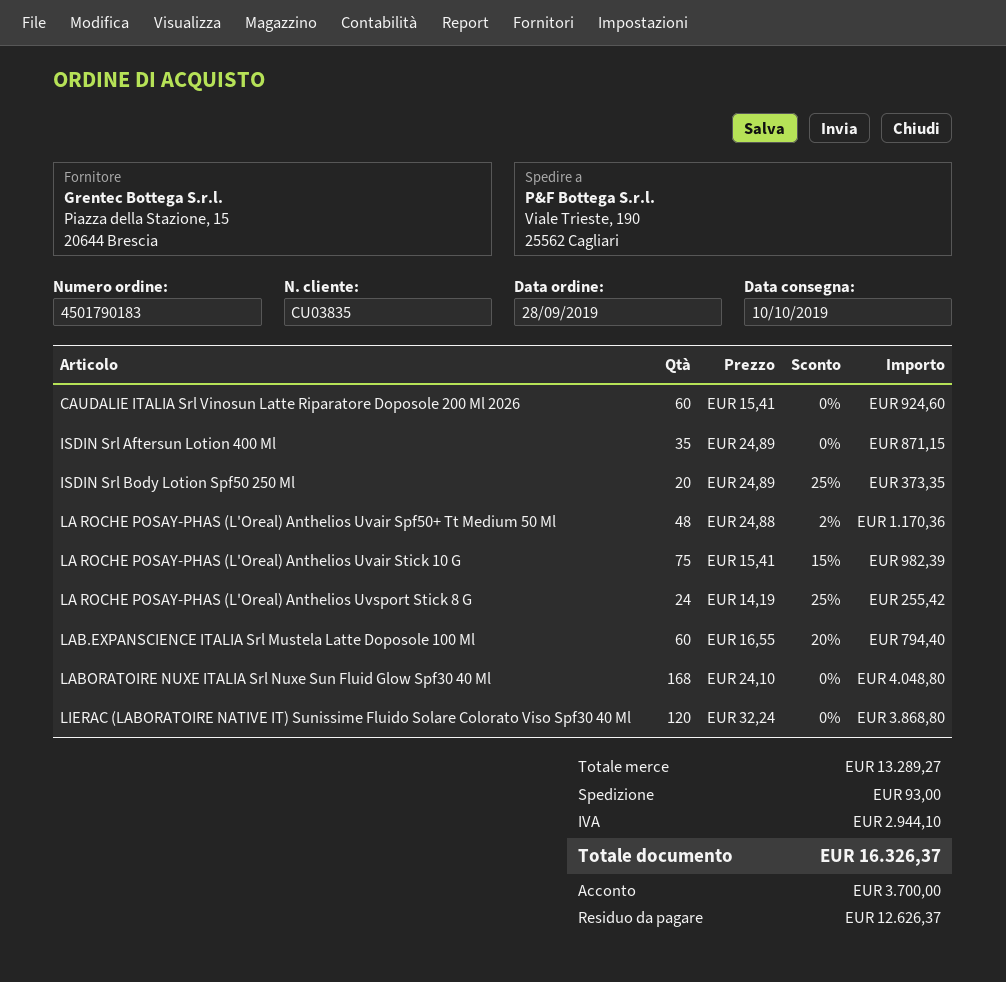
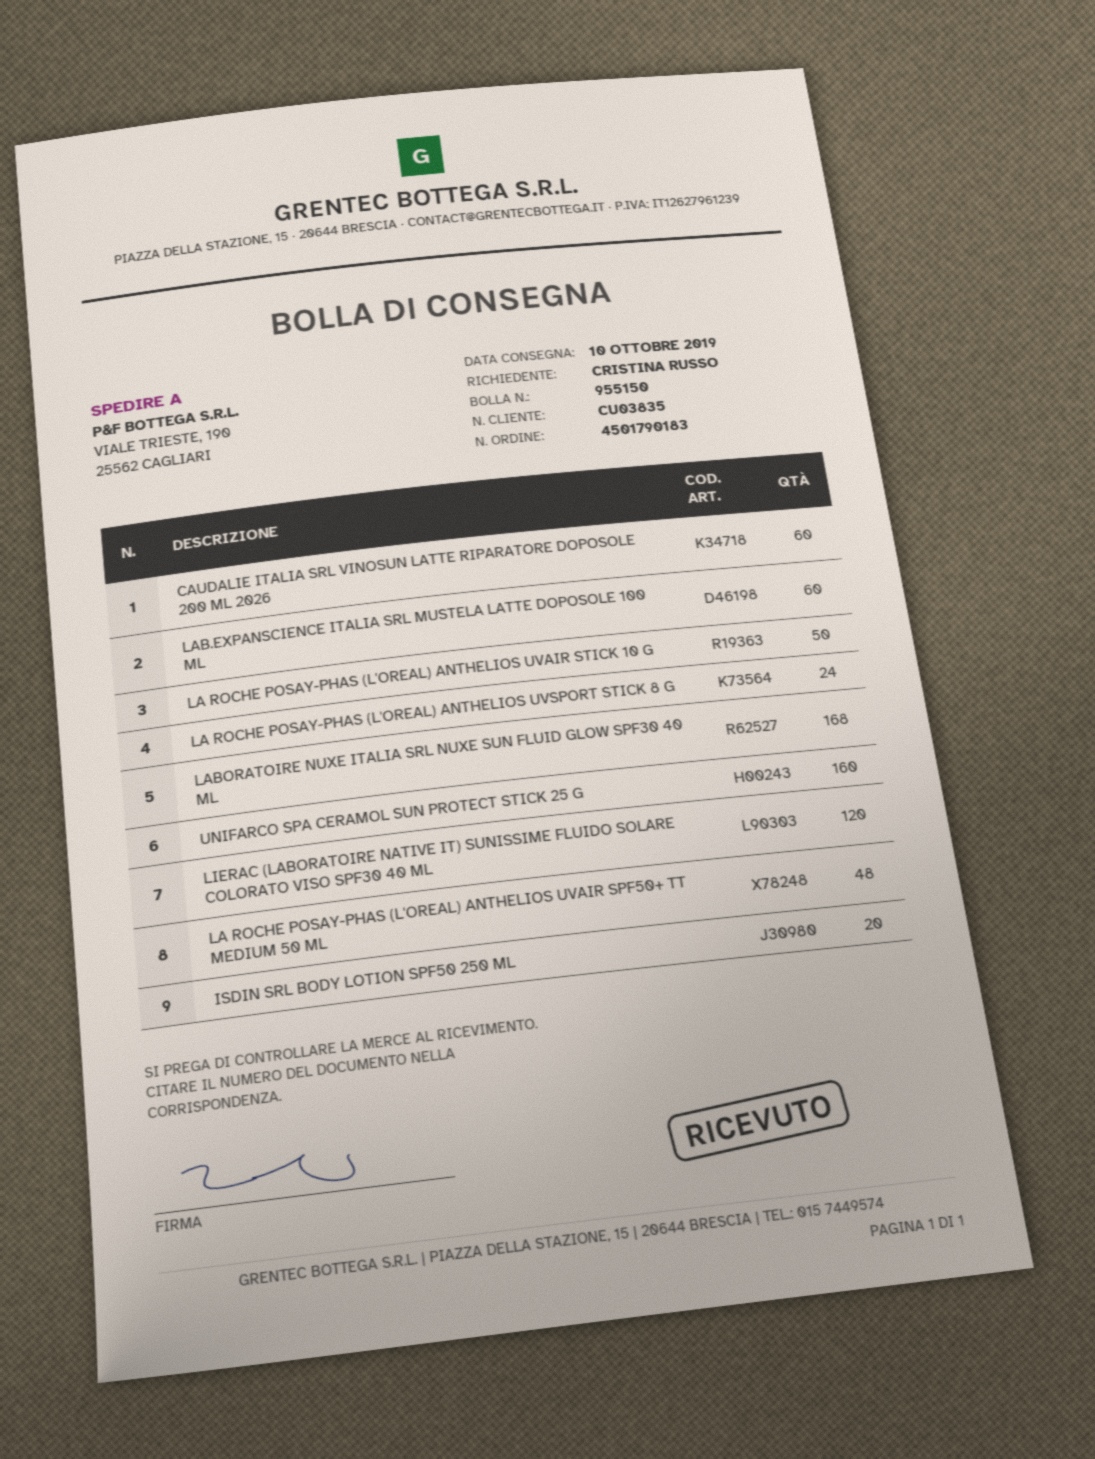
ISDIN Srl Aftersun Lotion 400 Ml: 35 -> none
LA ROCHE POSAY-PHAS (L'Oreal) Anthelios Uvair Stick 10 G: 75 -> 50
UNIFARCO SPA CERAMOL SUN PROTECT STICK 25 G: none -> 160

